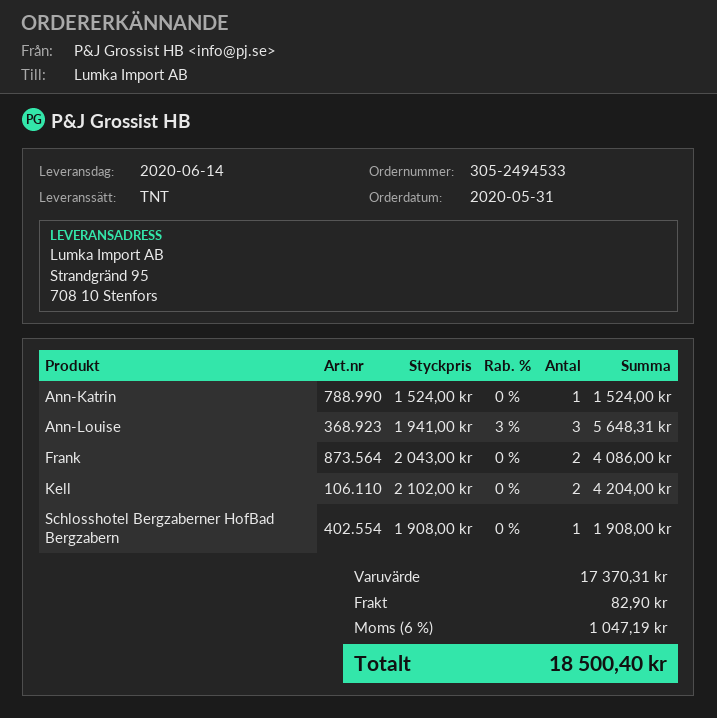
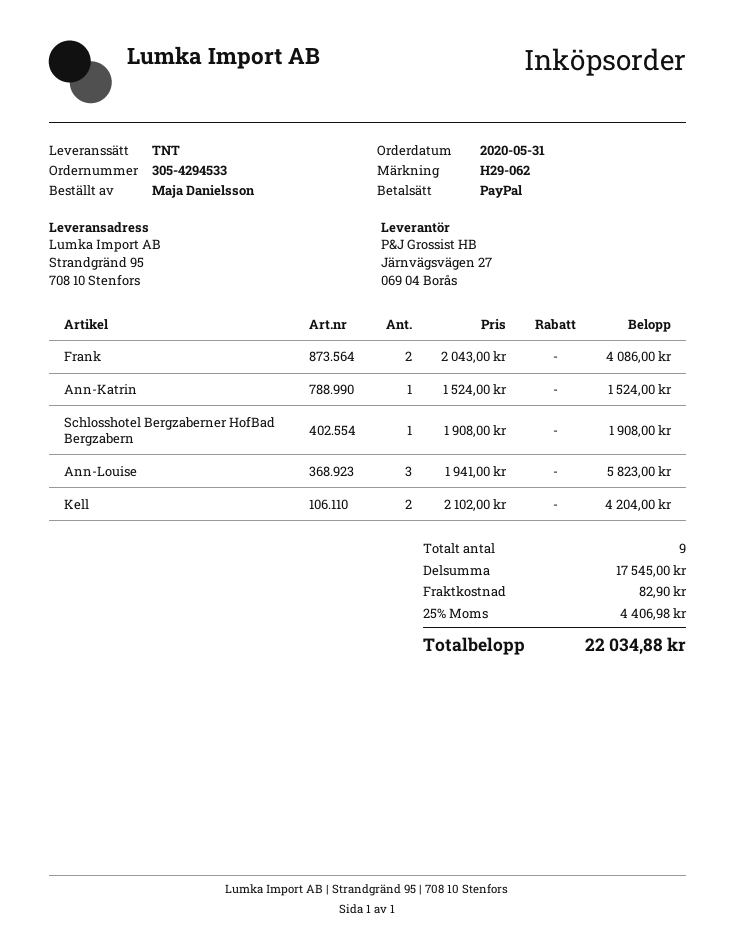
order number: 305-2494533 -> 305-4294533
Ann-Louise: 3 x 1941.00 - 3% = 5648.31 -> 3 x 1941.00 = 5823.00
subtotal: 17370.31 -> 17545.00
tax: 6% = 1047.19 -> 25% = 4406.98
total: 18500.40 -> 22034.88

